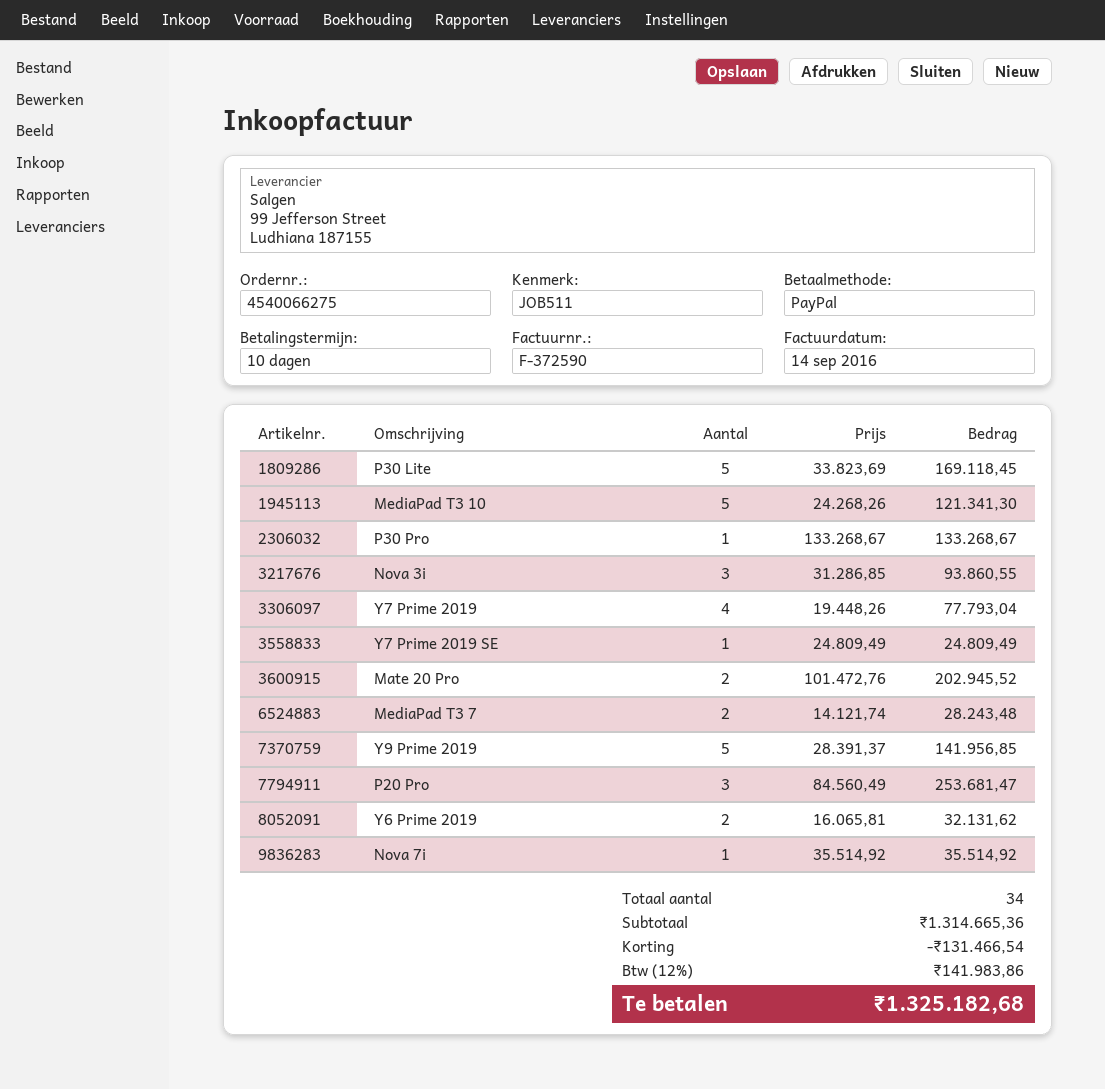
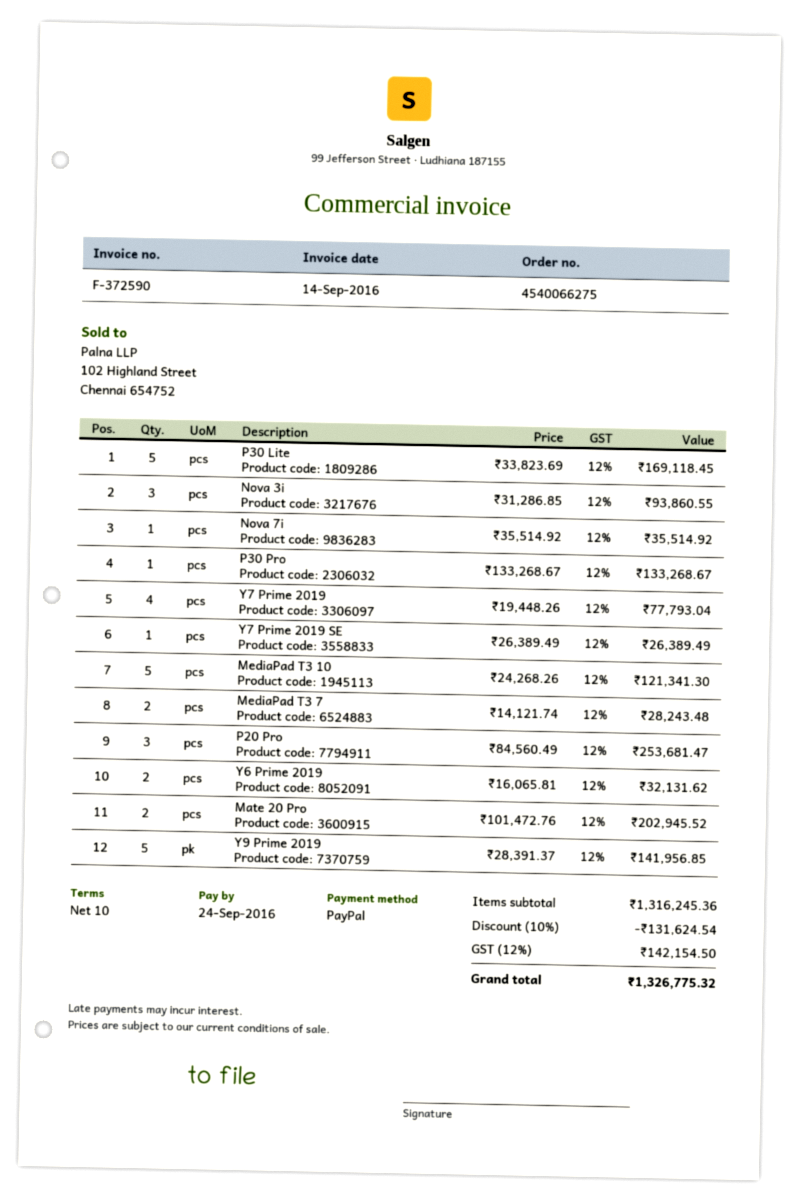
Y7 Prime 2019 SE: 1 x 24809.49 = 24809.49 -> 1 x 26389.49 = 26389.49
subtotal: 1314665.36 -> 1316245.36
discount: 131466.54 -> 131624.54
tax: 12% = 141983.86 -> 12% = 142154.50
total: 1325182.68 -> 1326775.32

